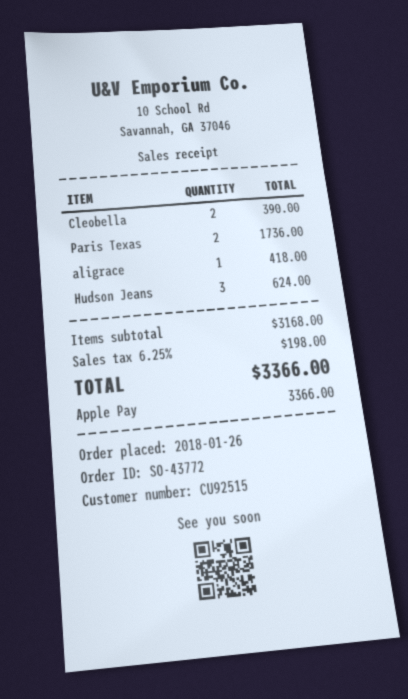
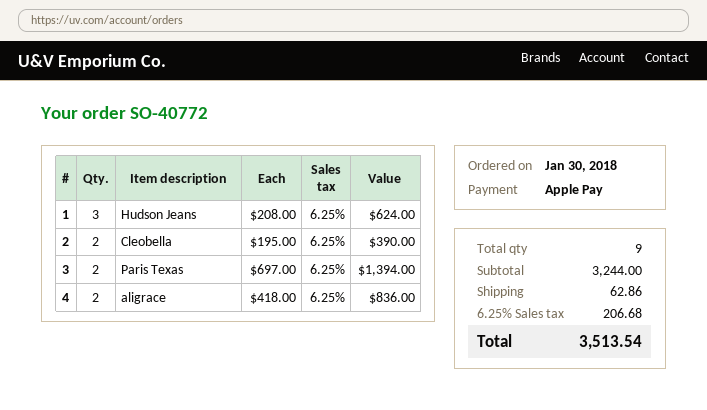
order number: SO-43772 -> SO-40772
order date: 2018-01-26 -> 2018-01-30
Paris Texas: 2 for 1736.00 -> 2 for 1394.00
aligrace: 1 for 418.00 -> 2 for 836.00
subtotal: 3168.00 -> 3244.00
shipping: none -> 62.86
tax: 6.25% = 198.00 -> 6.25% = 206.68
total: 3366.00 -> 3513.54

